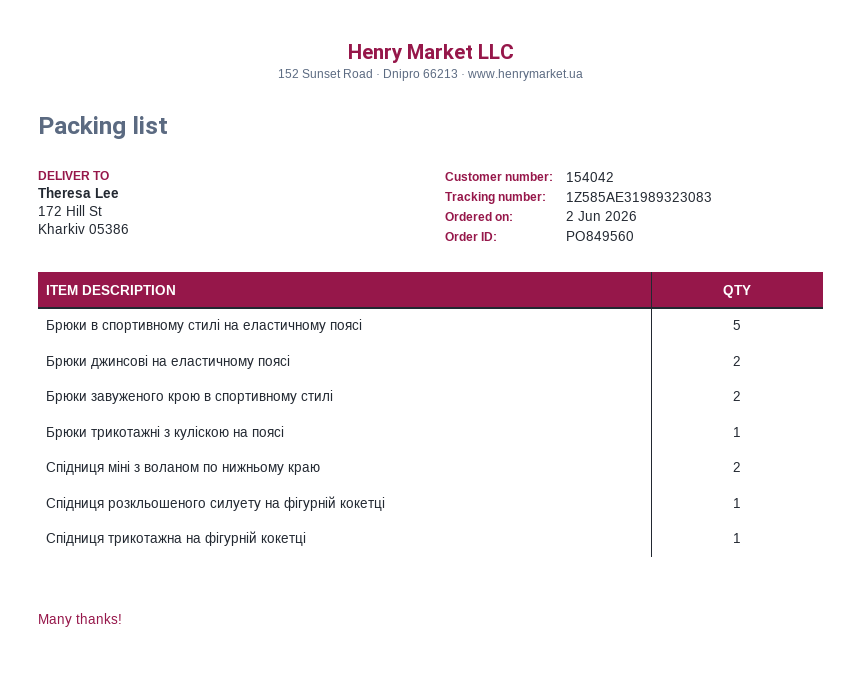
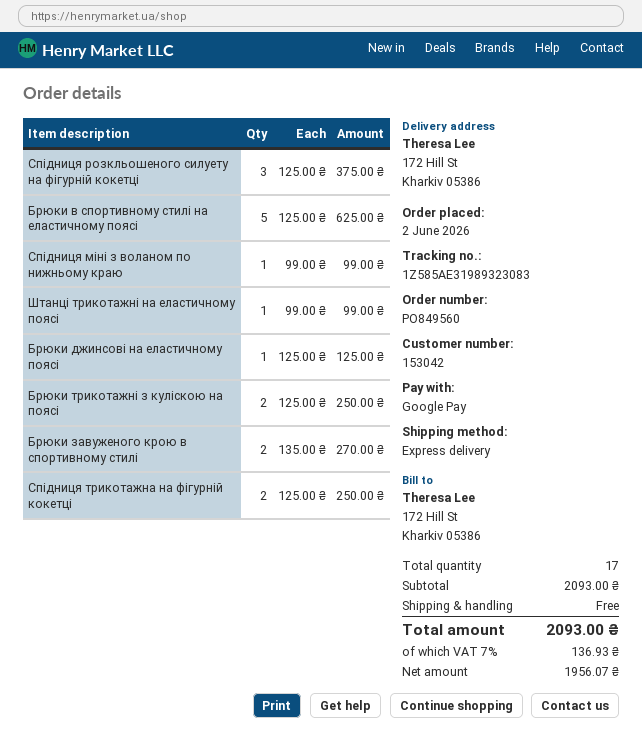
customer number: 154042 -> 153042
Брюки джинсові на еластичному поясі: 2 -> 1
Брюки трикотажні з куліскою на поясі: 1 -> 2
Спідниця міні з воланом по нижньому краю: 2 -> 1
Спідниця розкльошеного силуету на фігурній кокетці: 1 -> 3
Спідниця трикотажна на фігурній кокетці: 1 -> 2
Штанці трикотажні на еластичному поясі: none -> 1

